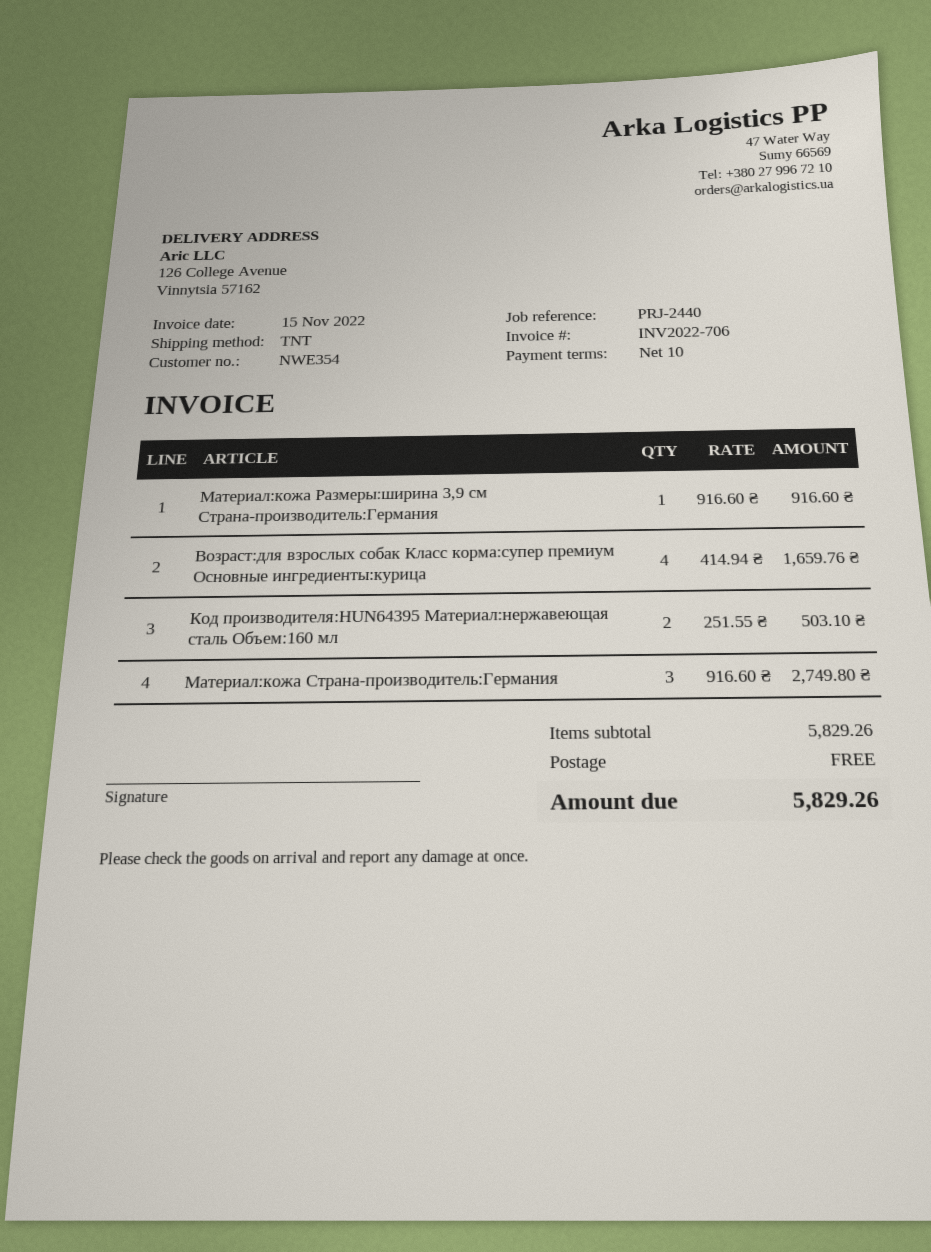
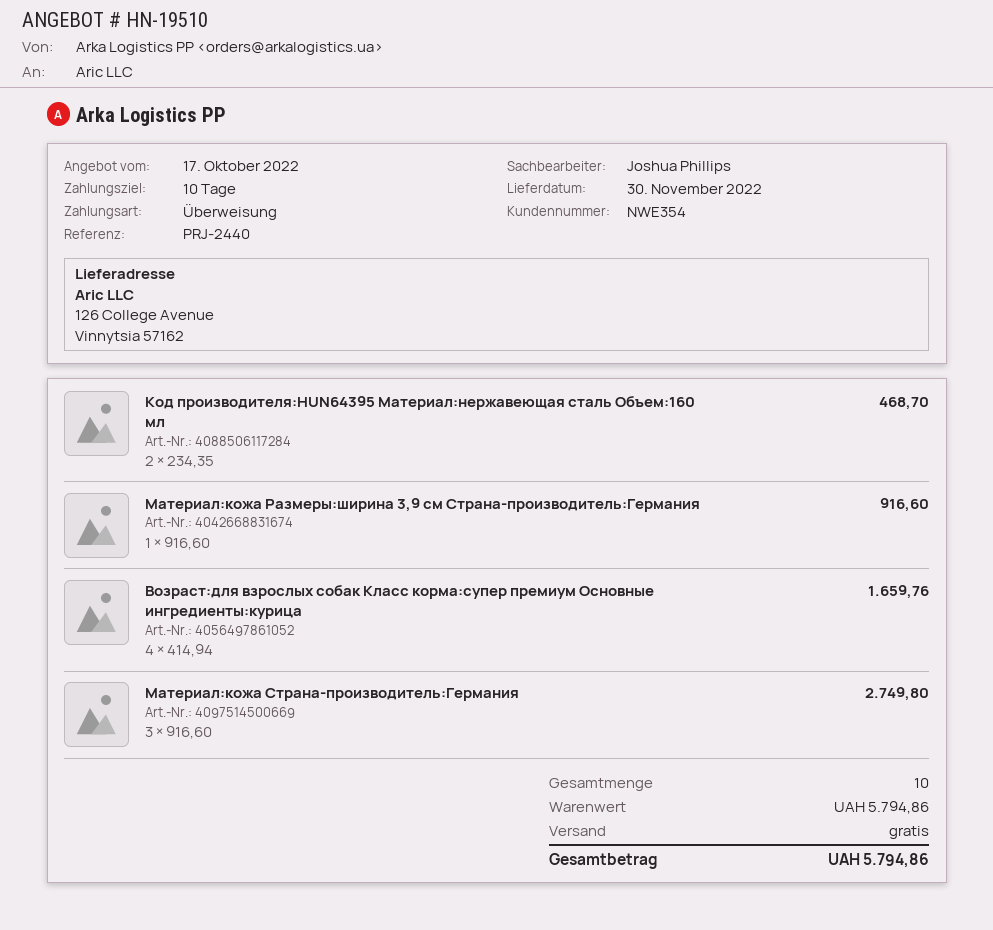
Код производителя:HUN64395 Материал:нержавеющая сталь Объем:160 мл: 2 x 251.55 = 503.10 -> 2 x 234.35 = 468.70
subtotal: 5829.26 -> 5794.86
total: 5829.26 -> 5794.86

